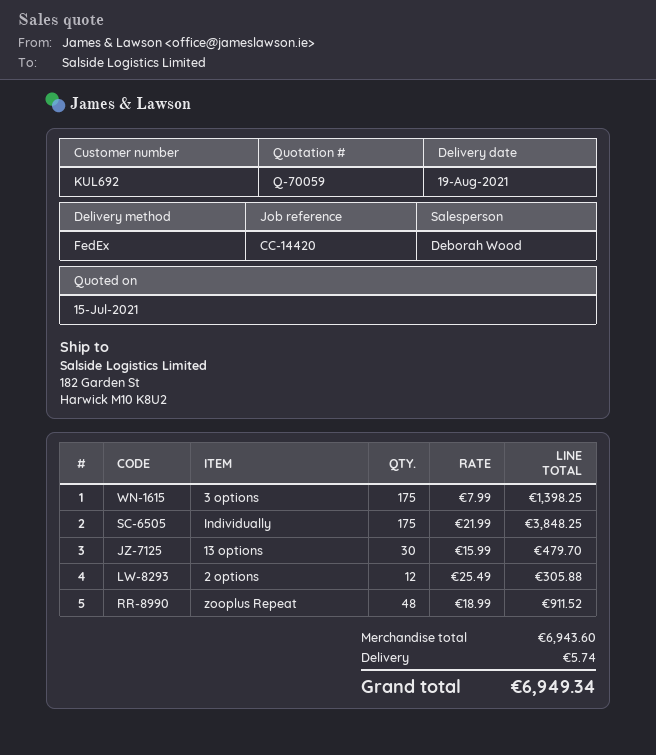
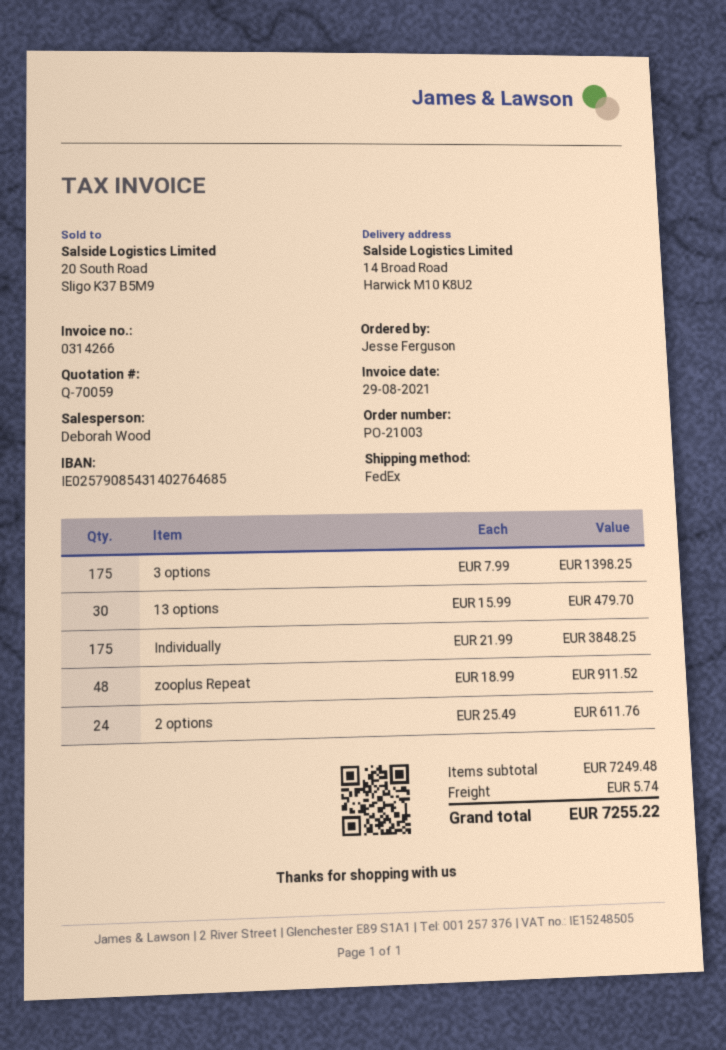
ship to: 182 Garden St, Harwick M10 K8U2 -> 14 Broad Road, Harwick M10 K8U2
2 options: 12 x 25.49 = 305.88 -> 24 x 25.49 = 611.76
subtotal: 6943.60 -> 7249.48
total: 6949.34 -> 7255.22

